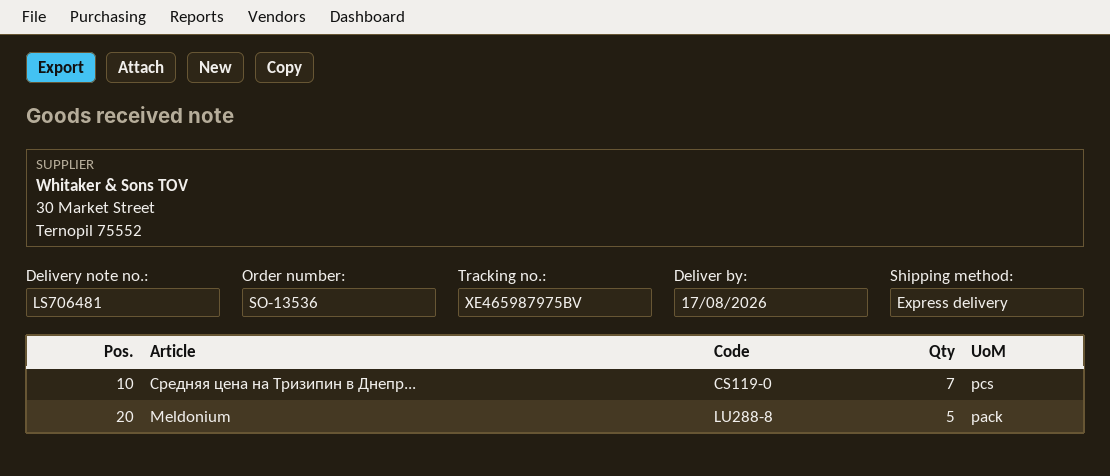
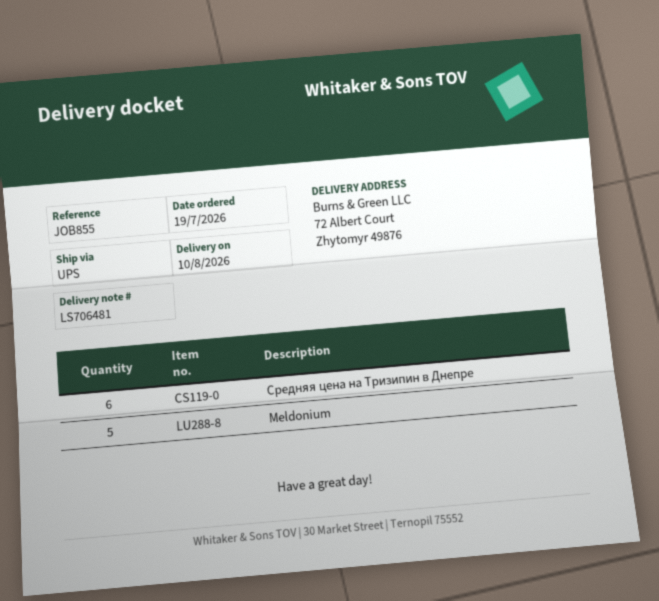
delivery date: 2026-08-17 -> 2026-08-10
shipping method: express -> UPS
Средняя цена на Тризипин в Днепр...: 7 -> 6

